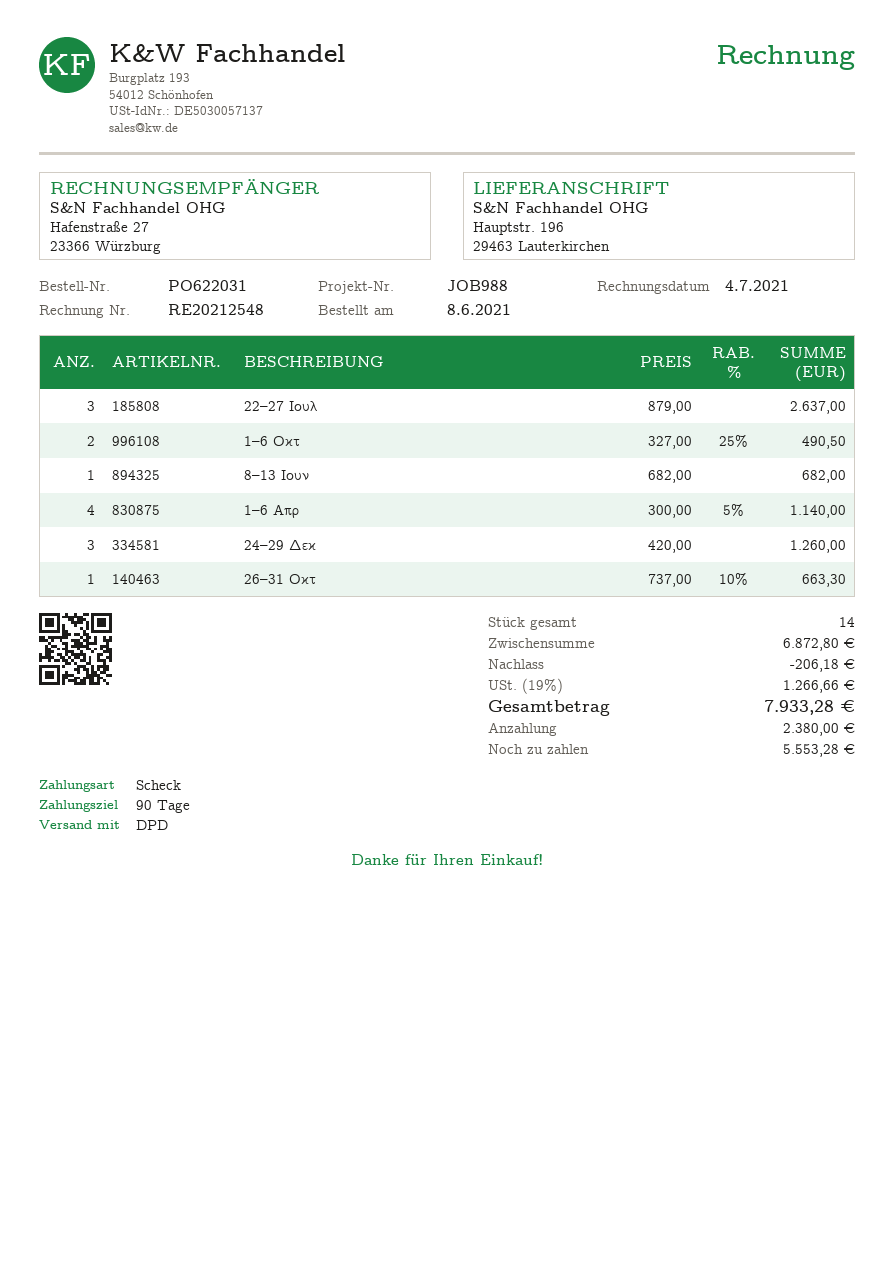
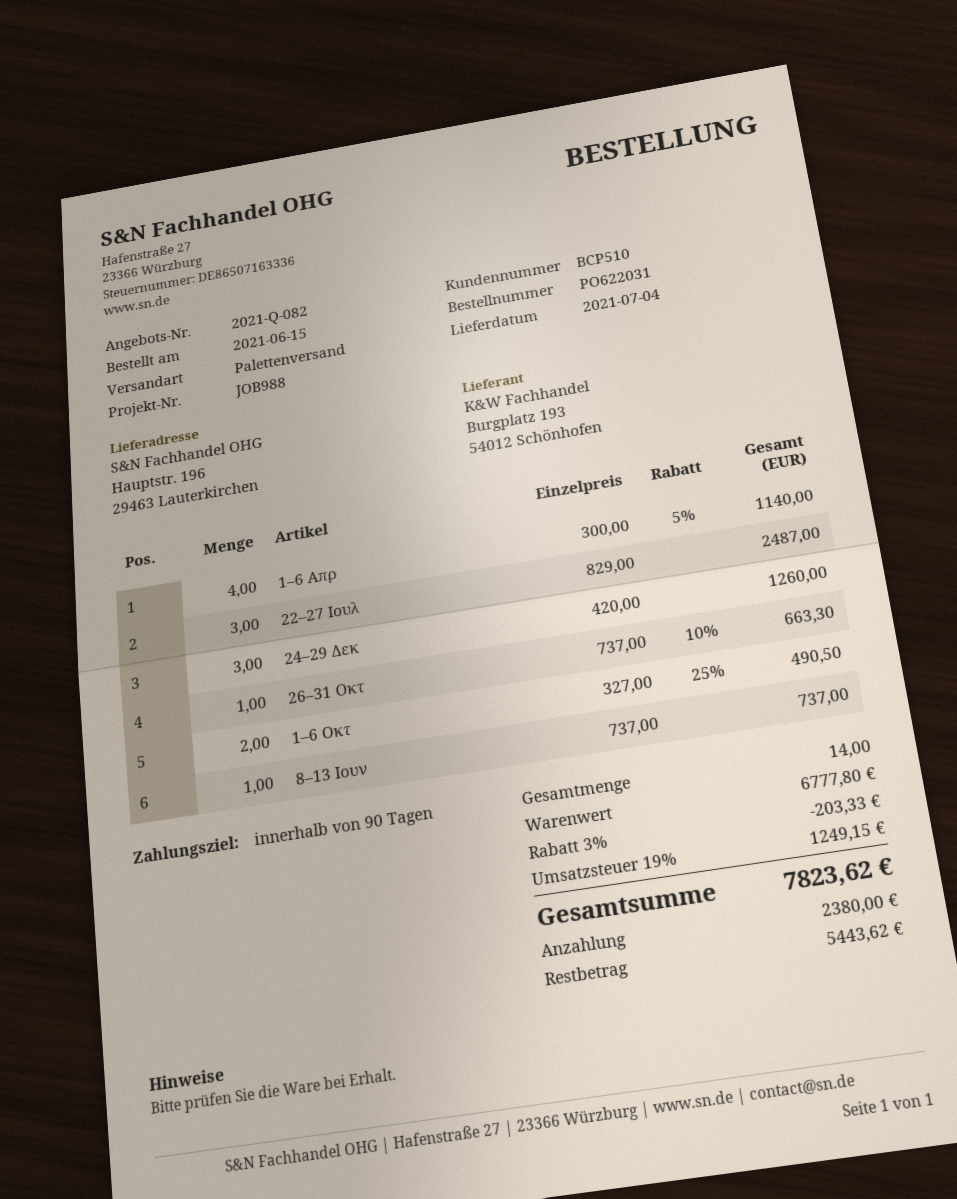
order date: 2021-06-08 -> 2021-06-15
shipping method: DPD -> pallet freight
22–27 Ιουλ: 3 x 879.00 = 2637.00 -> 3 x 829.00 = 2487.00
8–13 Ιουν: 1 x 682.00 = 682.00 -> 1 x 737.00 = 737.00
subtotal: 6872.80 -> 6777.80
discount: 206.18 -> 203.33
tax: 19% = 1266.66 -> 19% = 1249.15
total: 7933.28 -> 7823.62
balance: 5553.28 -> 5443.62

